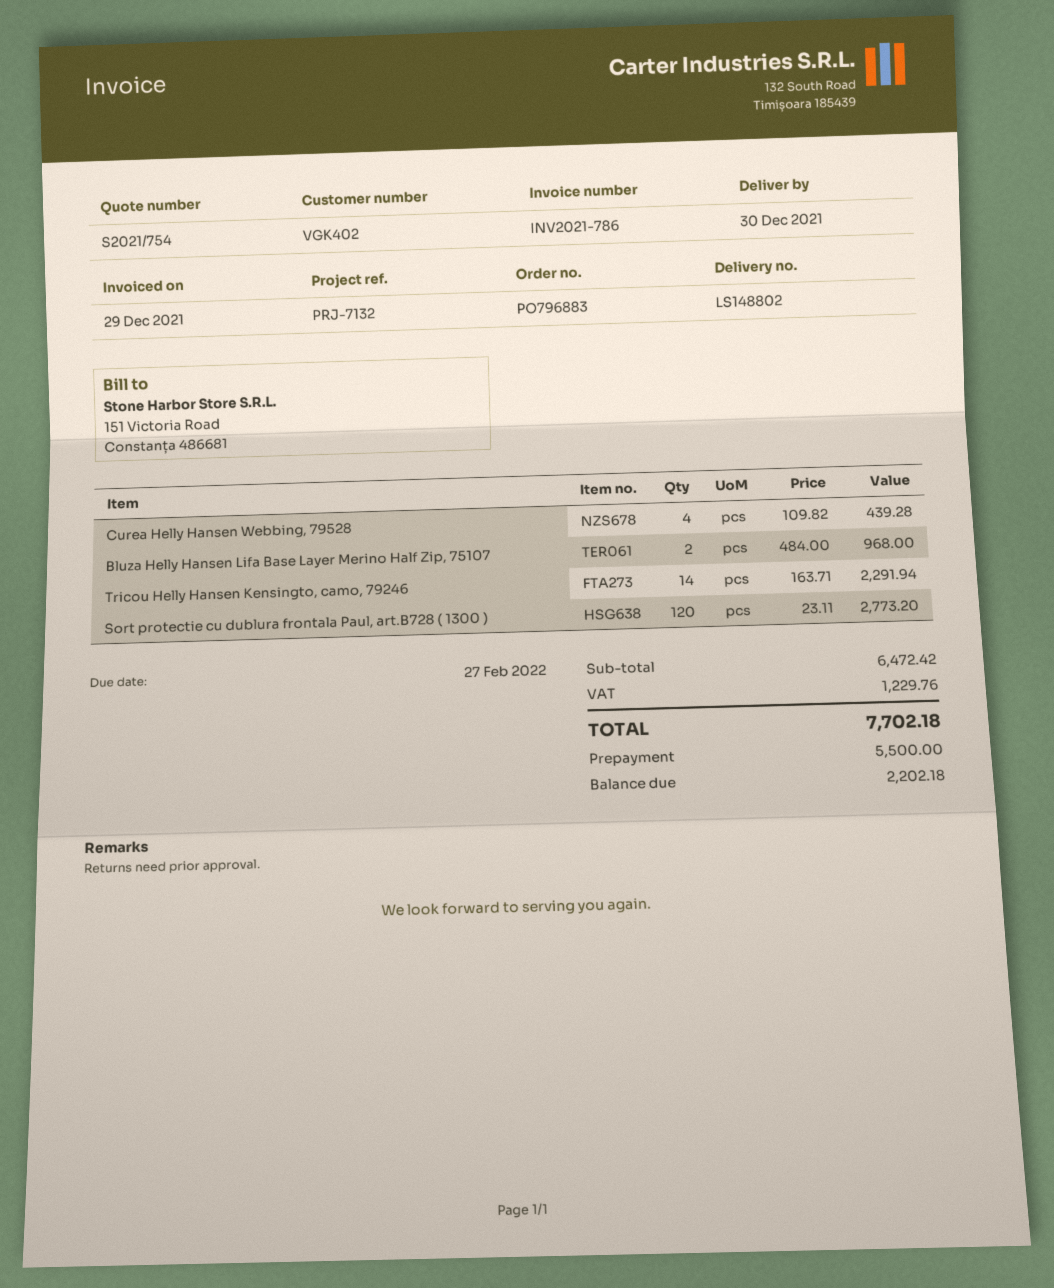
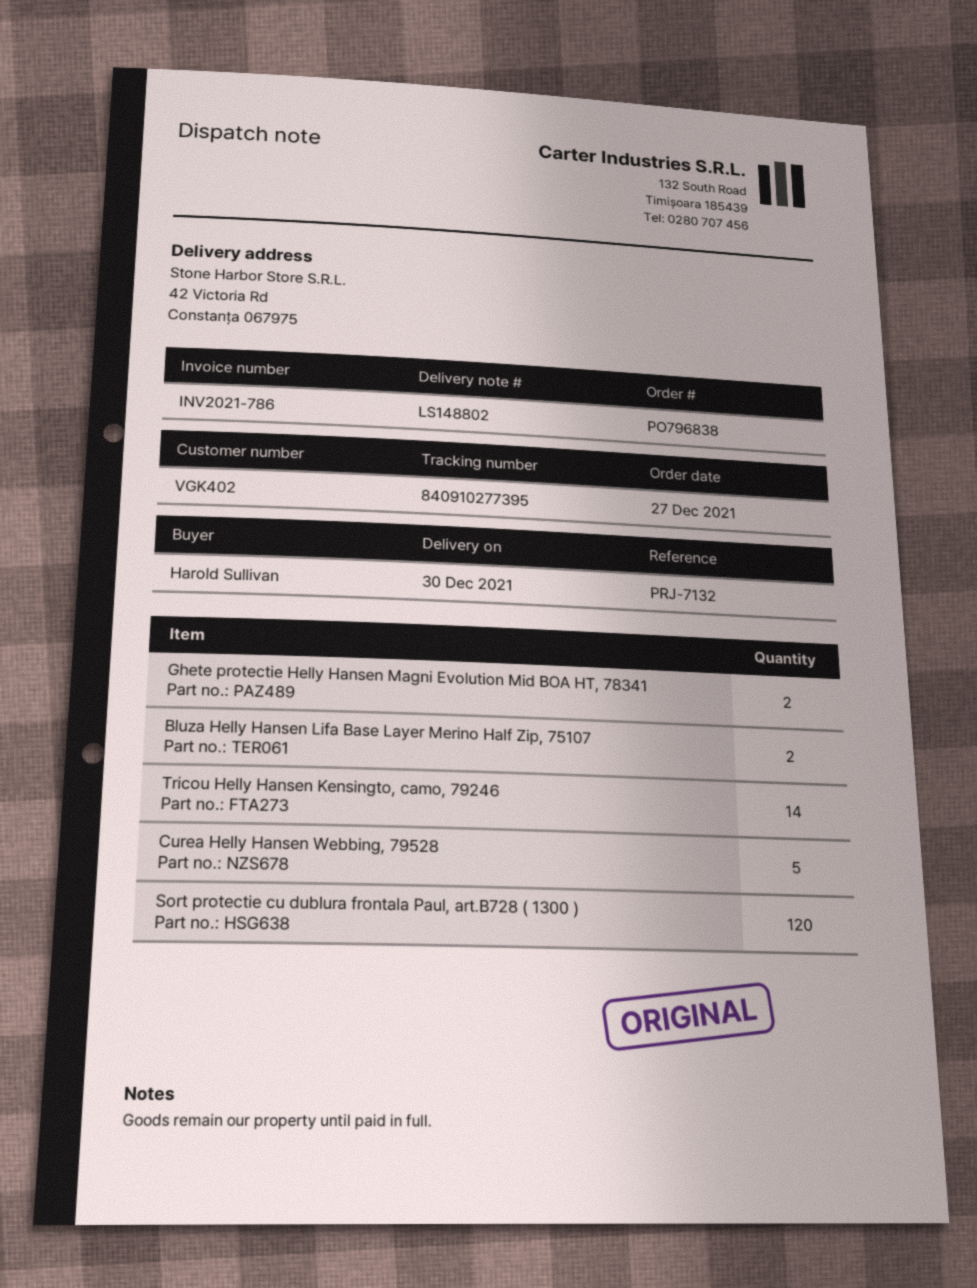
order number: PO796883 -> PO796838
Curea Helly Hansen Webbing, 79528: 4 -> 5
Ghete protectie Helly Hansen Magni Evolution Mid BOA HT, 78341: none -> 2

